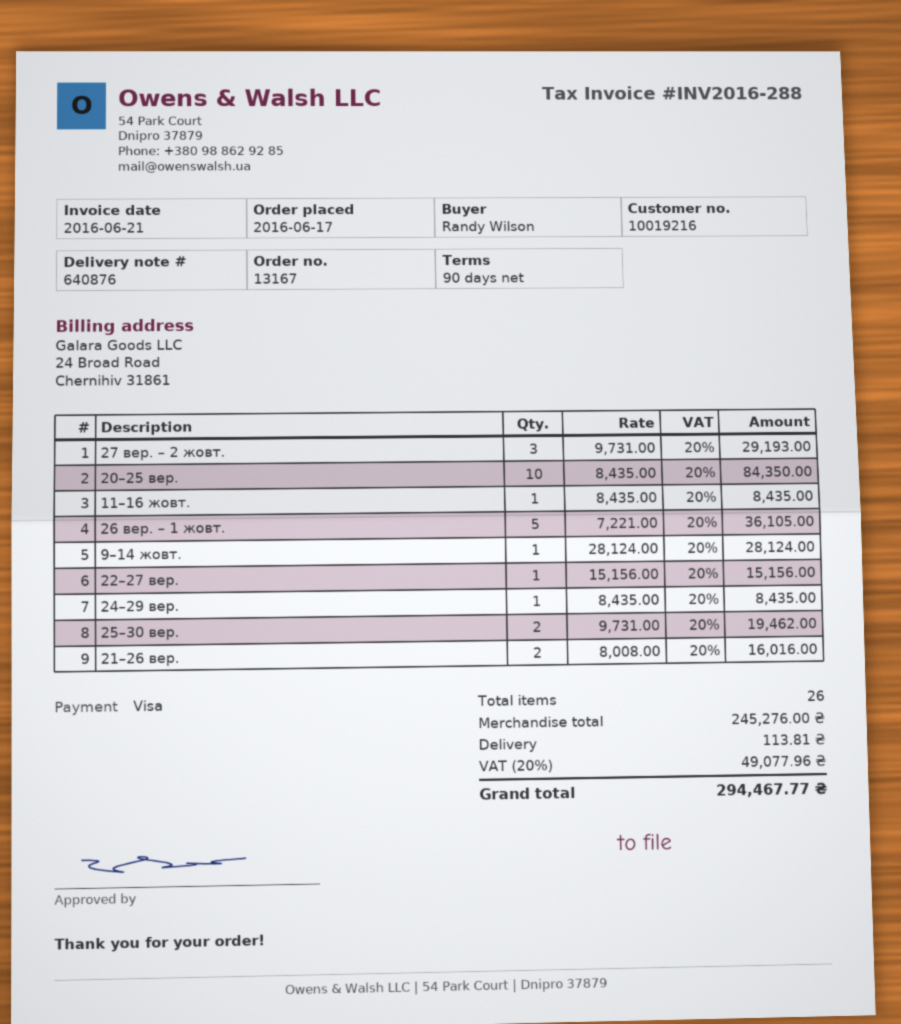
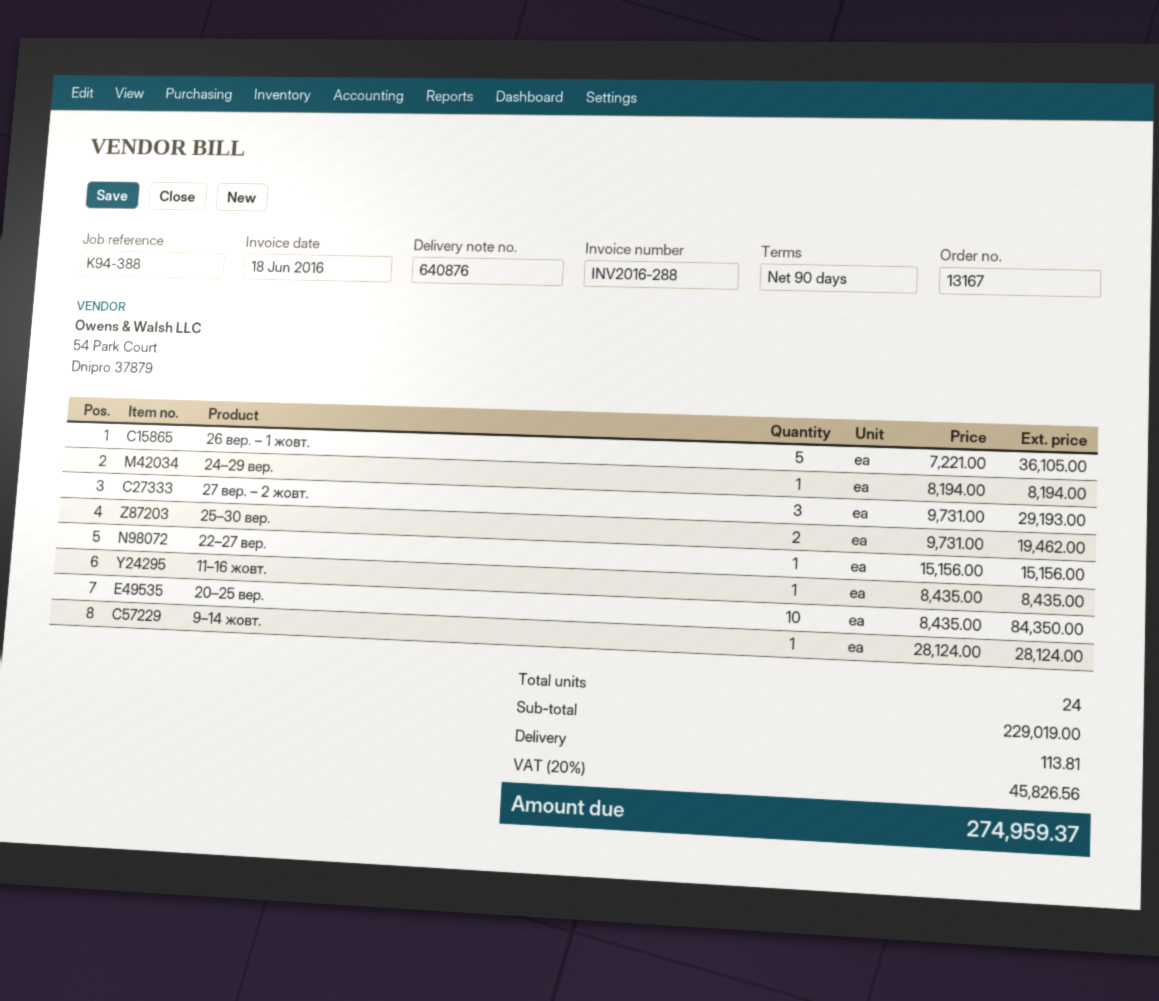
invoice date: 2016-06-21 -> 2016-06-18
24–29 вер.: 1 x 8435.00 = 8435.00 -> 1 x 8194.00 = 8194.00
21–26 вер.: 2 x 8008.00 = 16016.00 -> none
total quantity: 26 -> 24
subtotal: 245276.00 -> 229019.00
tax: 20% = 49077.96 -> 20% = 45826.56
total: 294467.77 -> 274959.37

